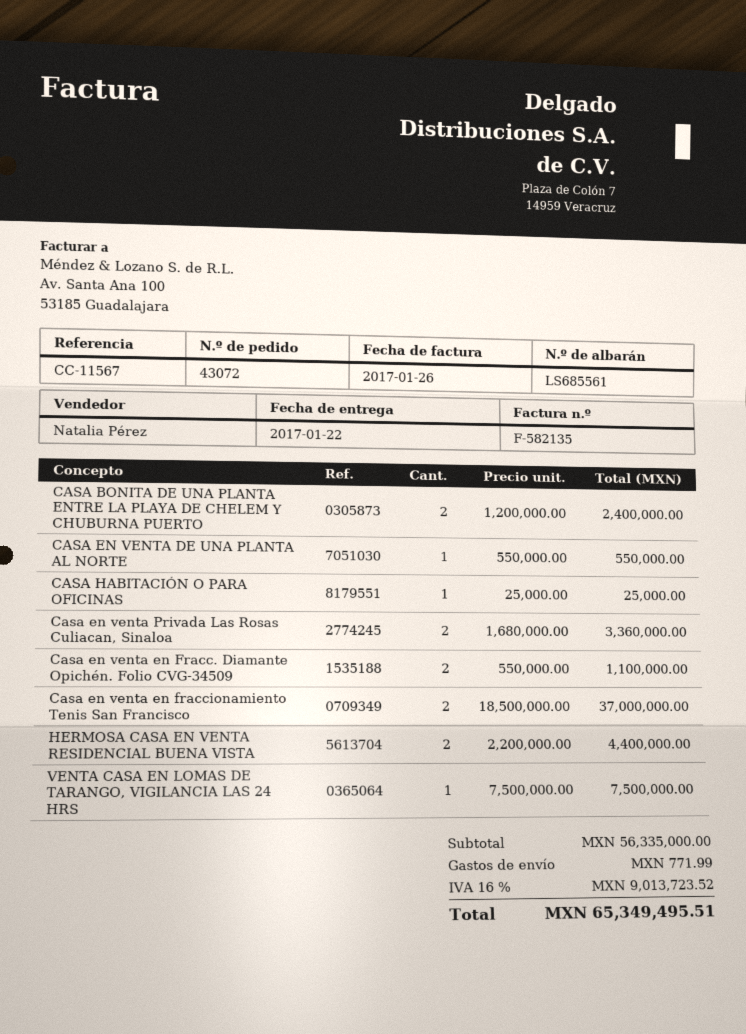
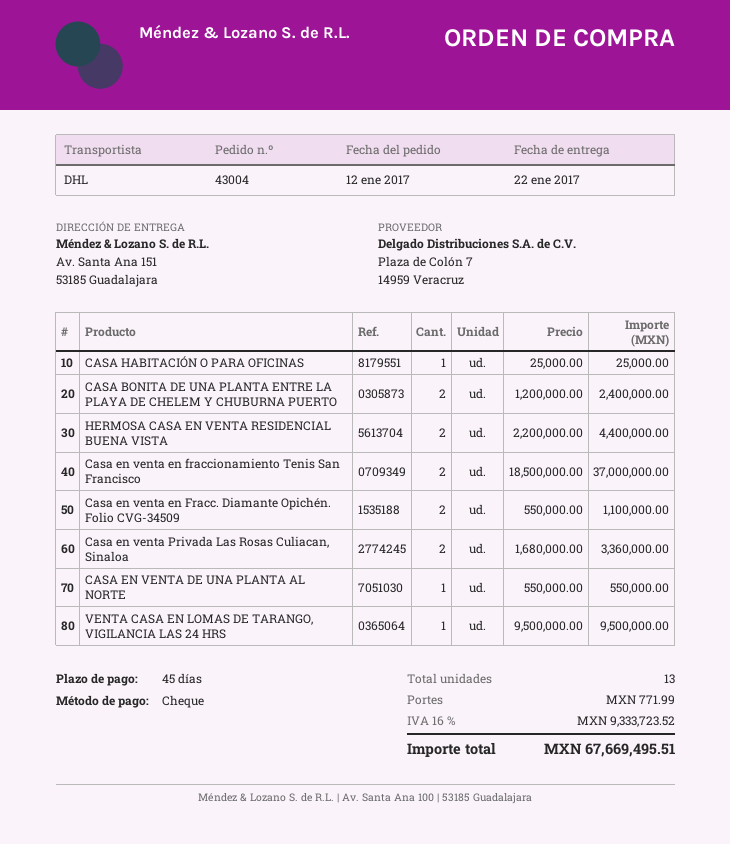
order number: 43072 -> 43004
VENTA CASA EN LOMAS DE TARANGO, VIGILANCIA LAS 24 HRS: 1 x 7500000.00 = 7500000.00 -> 1 x 9500000.00 = 9500000.00
tax: 16% = 9013723.52 -> 16% = 9333723.52
total: 65349495.51 -> 67669495.51

